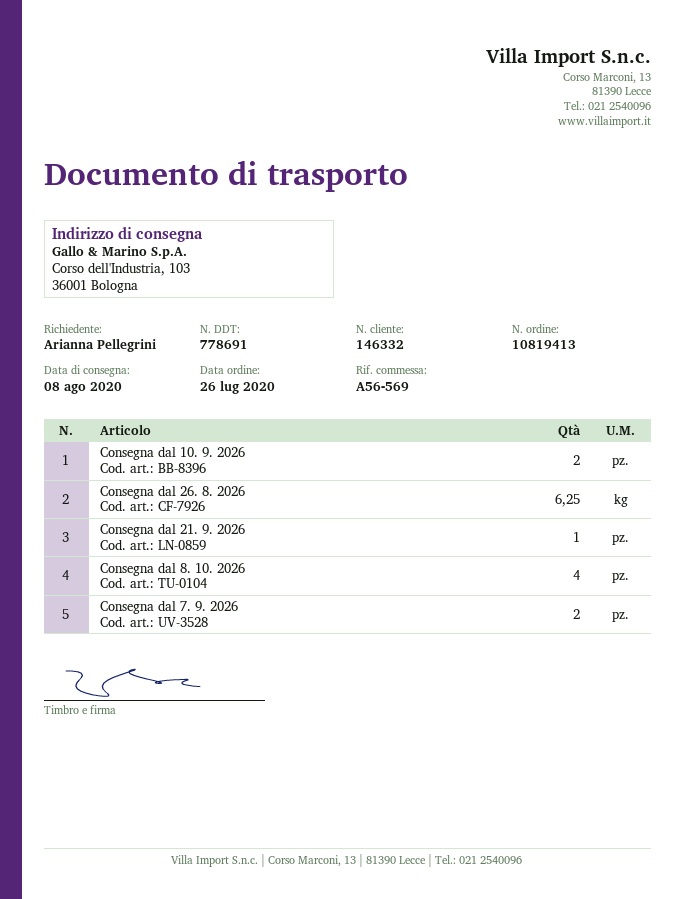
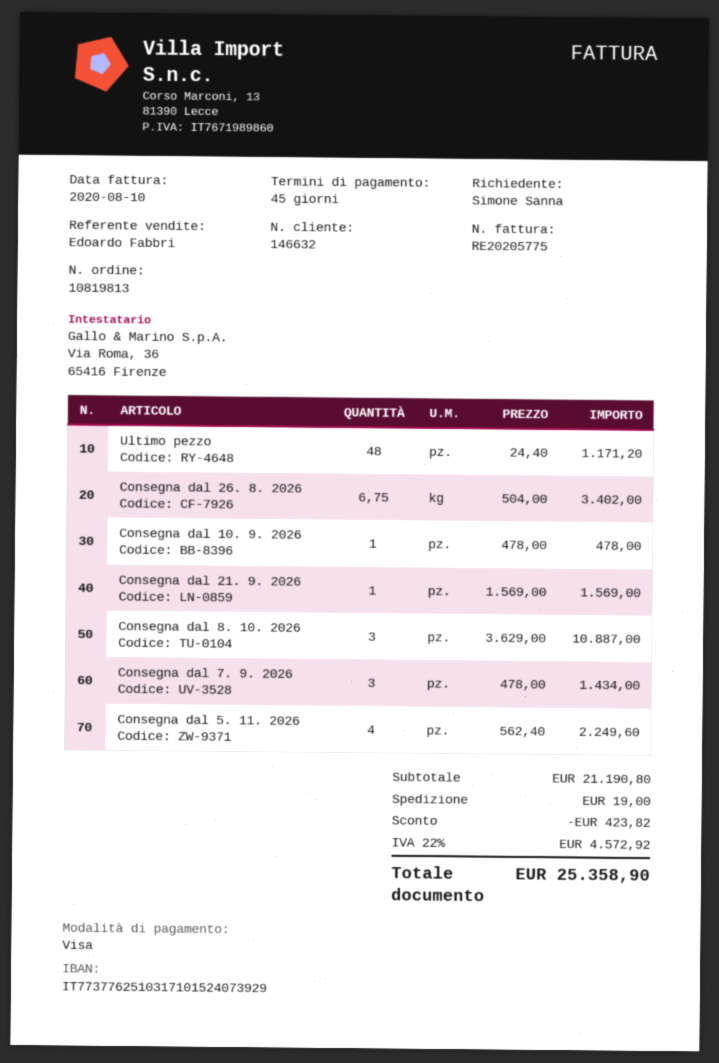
order number: 10819413 -> 10819813
customer number: 146332 -> 146632
ordered by: Arianna Pellegrini -> Simone Sanna
Consegna dal 10. 9. 2026: 2 -> 1
Consegna dal 26. 8. 2026: 6.25 -> 6.75
Consegna dal 8. 10. 2026: 4 -> 3
Consegna dal 7. 9. 2026: 2 -> 3
Ultimo pezzo: none -> 48
Consegna dal 5. 11. 2026: none -> 4

